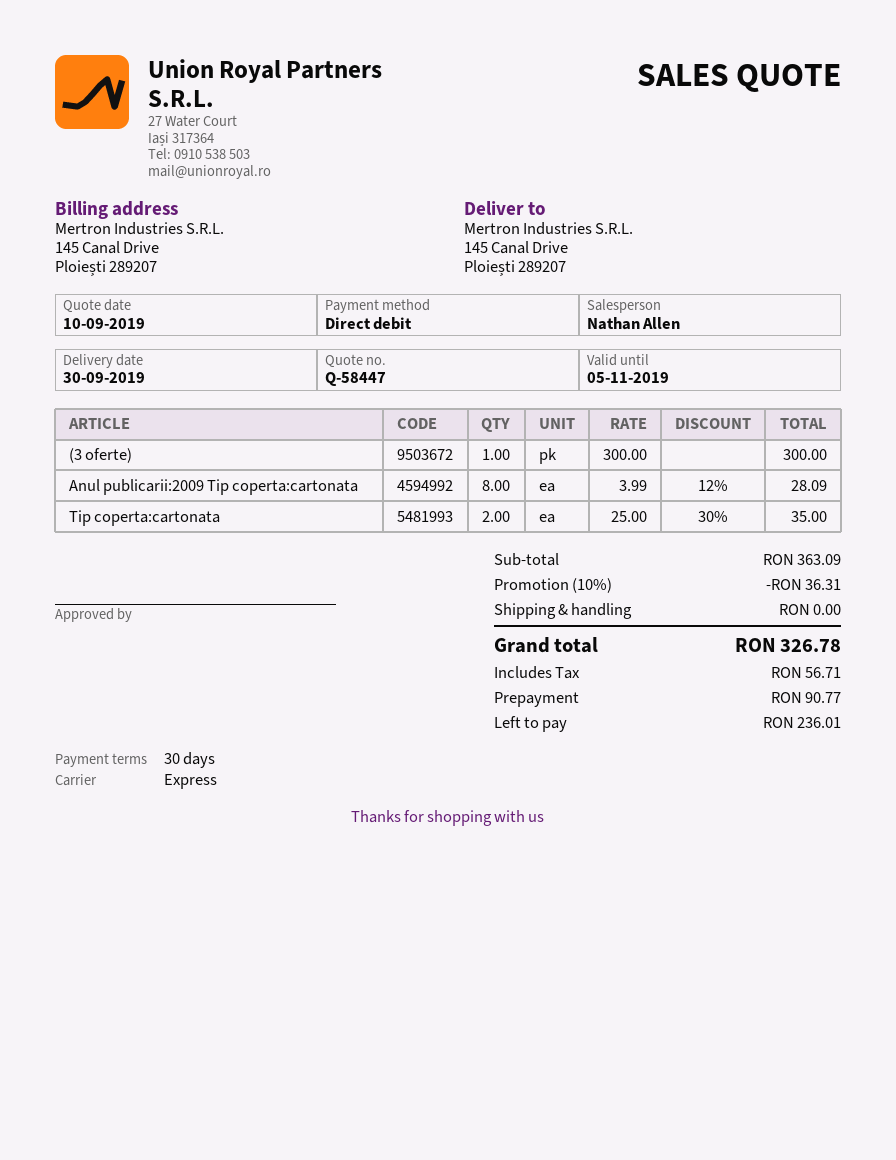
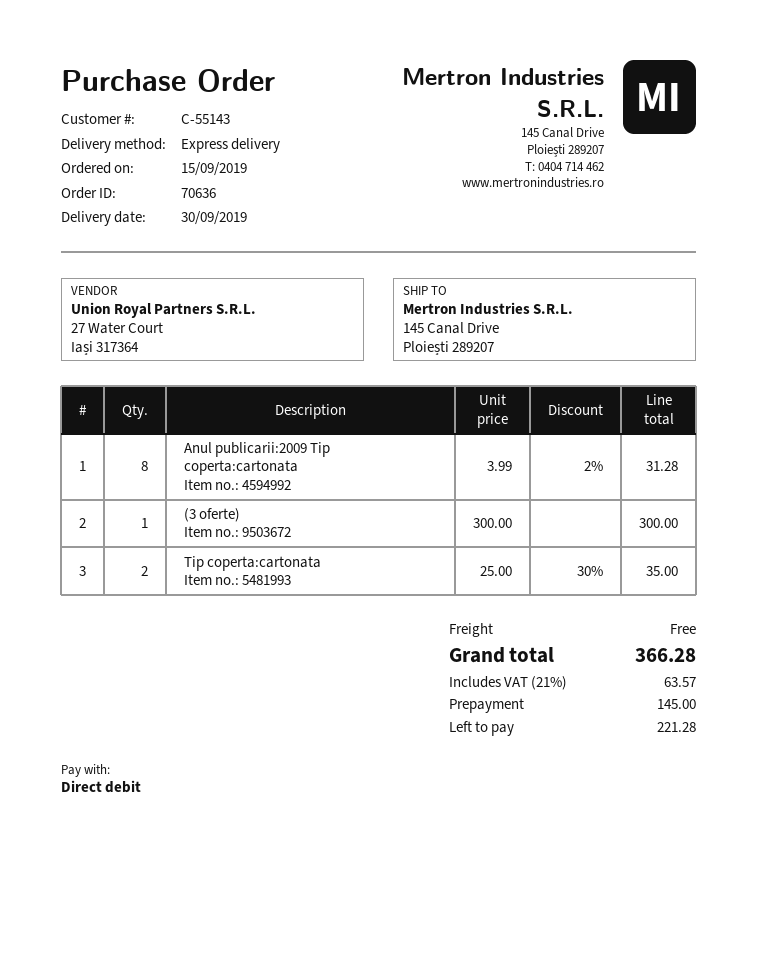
Anul publicarii:2009 Tip coperta:cartonata: 8 x 3.99 - 12% = 28.09 -> 8 x 3.99 - 2% = 31.28
discount: 10% = 36.31 -> none
tax: 56.71 -> 63.57
total: 326.78 -> 366.28
deposit: 90.77 -> 145.00
balance: 236.01 -> 221.28

